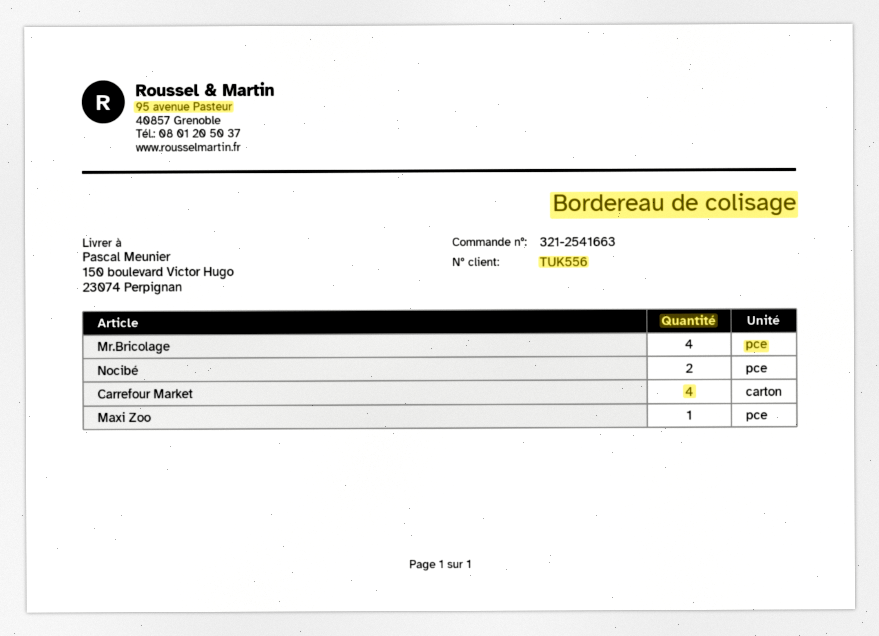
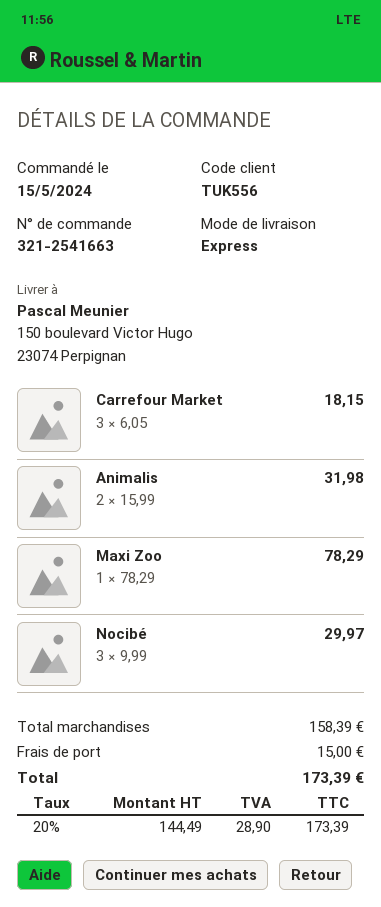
Mr.Bricolage: 4 -> none
Nocibé: 2 -> 3
Carrefour Market: 4 -> 3
Animalis: none -> 2

